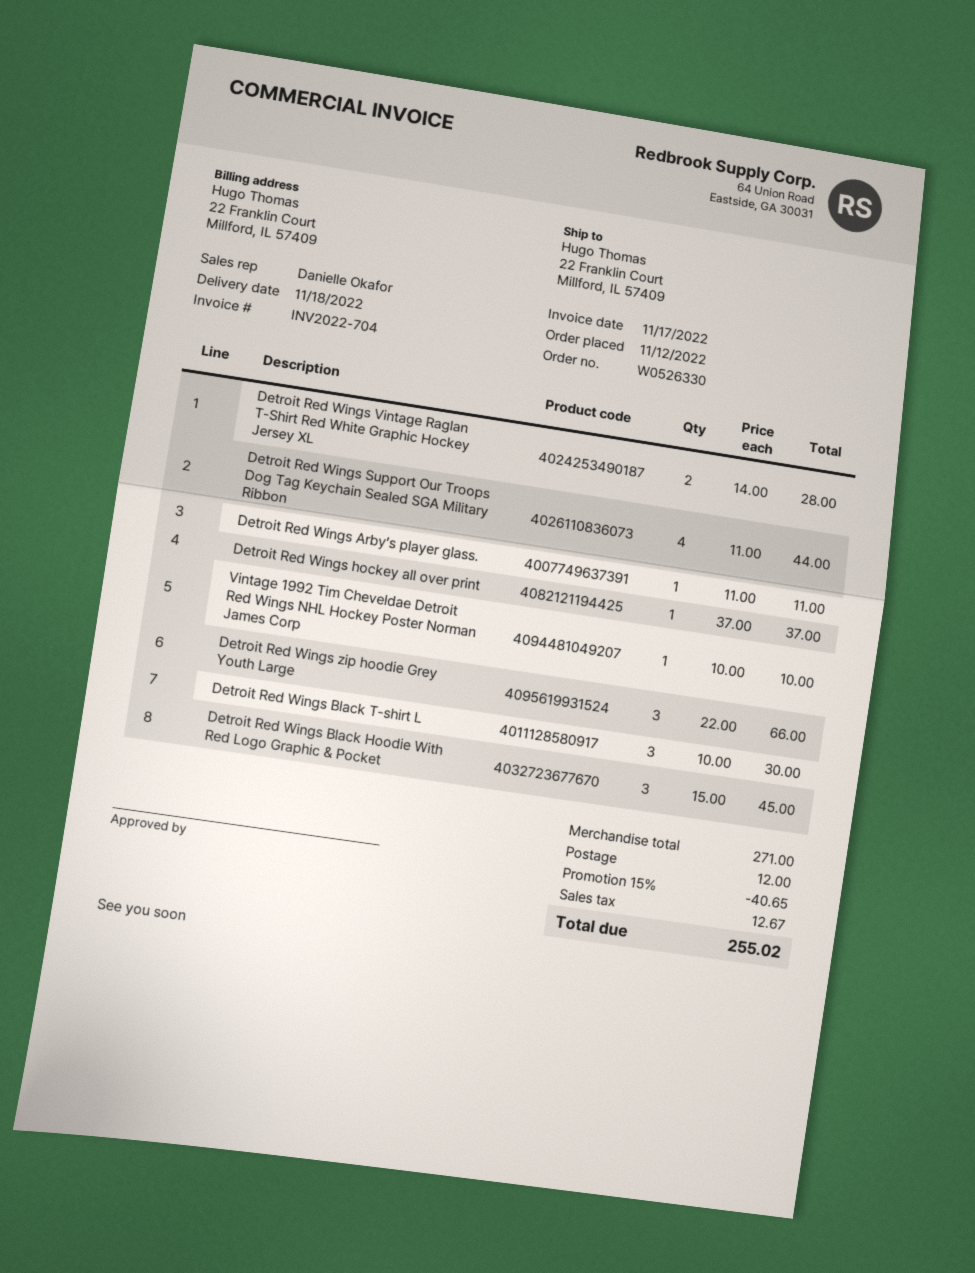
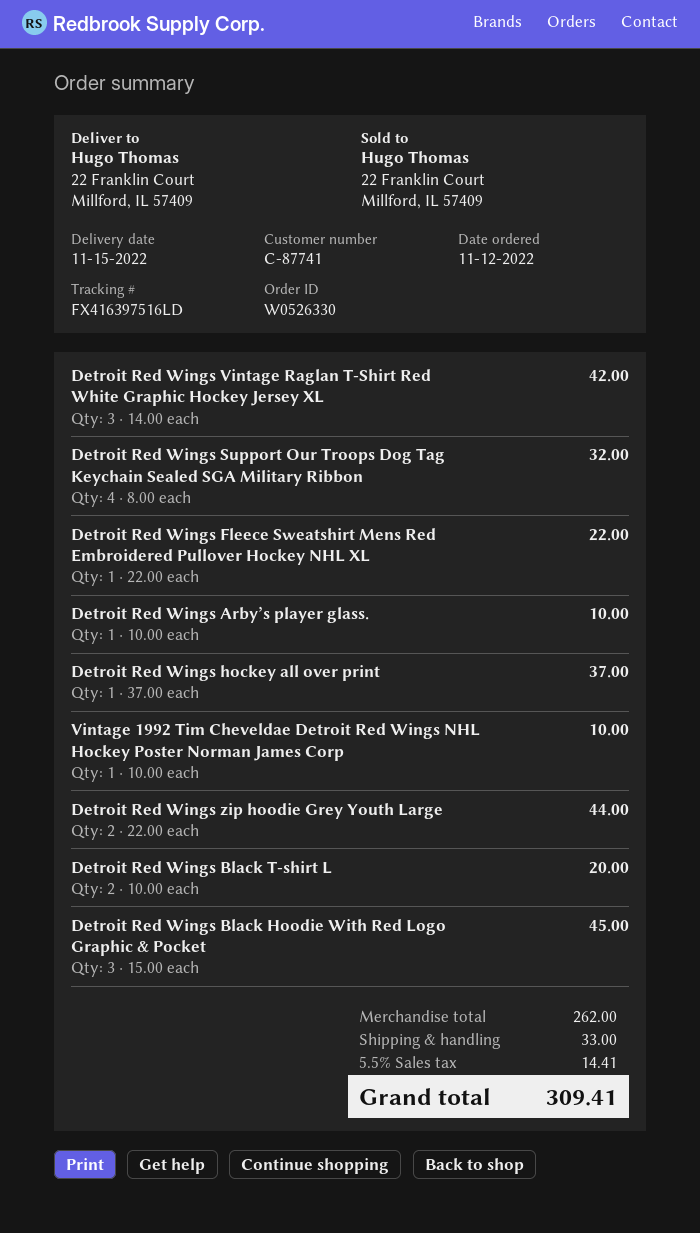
delivery date: 2022-11-18 -> 2022-11-15
Detroit Red Wings Vintage Raglan T-Shirt Red White Graphic Hockey Jersey XL: 2 x 14.00 = 28.00 -> 3 x 14.00 = 42.00
Detroit Red Wings Support Our Troops Dog Tag Keychain Sealed SGA Military Ribbon: 4 x 11.00 = 44.00 -> 4 x 8.00 = 32.00
Detroit Red Wings Arby’s player glass.: 1 x 11.00 = 11.00 -> 1 x 10.00 = 10.00
Detroit Red Wings zip hoodie Grey Youth Large: 3 x 22.00 = 66.00 -> 2 x 22.00 = 44.00
Detroit Red Wings Black T-shirt L: 3 x 10.00 = 30.00 -> 2 x 10.00 = 20.00
Detroit Red Wings Fleece Sweatshirt Mens Red Embroidered Pullover Hockey NHL XL: none -> 1 x 22.00 = 22.00
subtotal: 271.00 -> 262.00
discount: 15% = 40.65 -> none
shipping: 12.00 -> 33.00
tax: 12.67 -> 14.41
total: 255.02 -> 309.41

